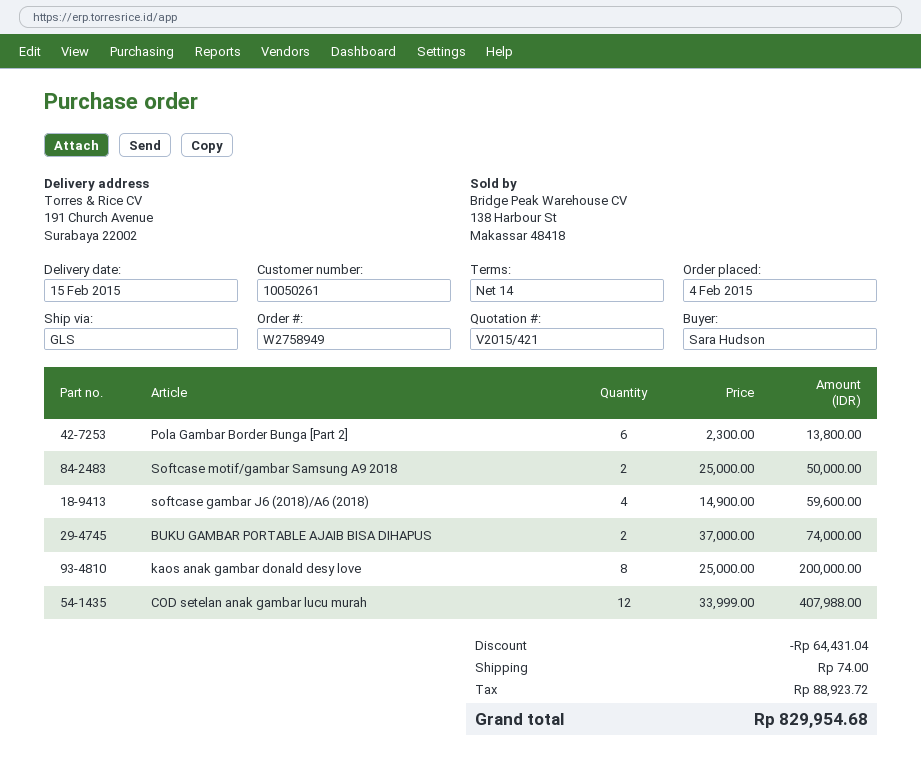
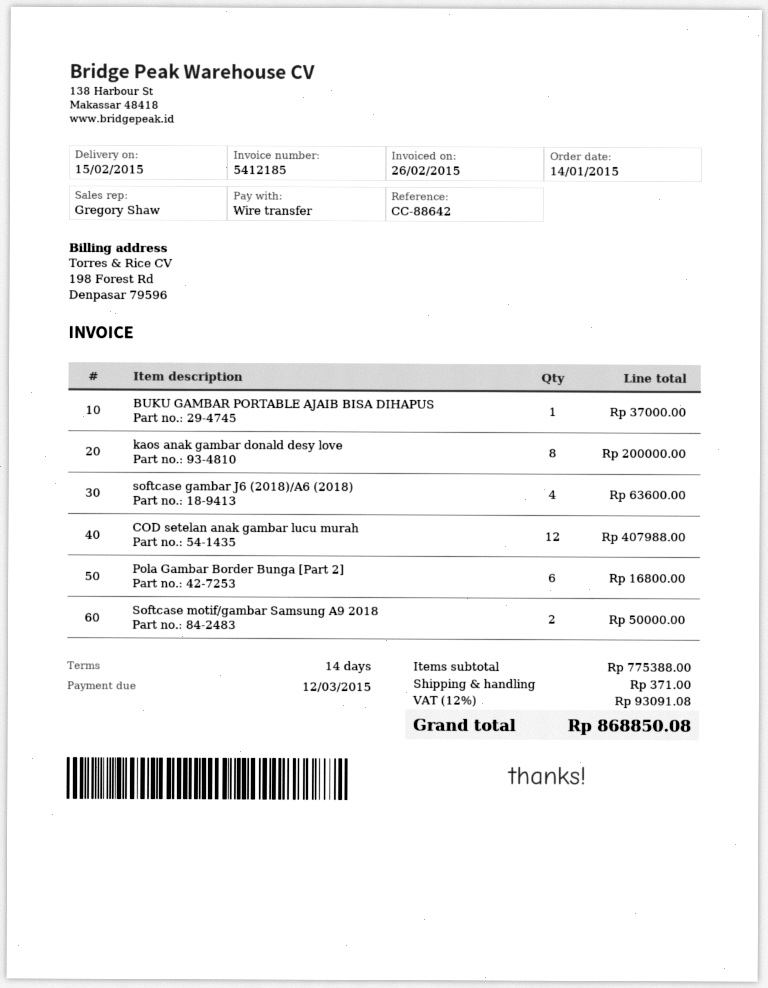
order date: 2015-02-04 -> 2015-01-14
Pola Gambar Border Bunga [Part 2]: 6 for 13800.00 -> 6 for 16800.00
softcase gambar J6 (2018)/A6 (2018): 4 for 59600.00 -> 4 for 63600.00
BUKU GAMBAR PORTABLE AJAIB BISA DIHAPUS: 2 for 74000.00 -> 1 for 37000.00
discount: 64431.04 -> none
shipping: 74.00 -> 371.00
tax: 88923.72 -> 93091.08
total: 829954.68 -> 868850.08

